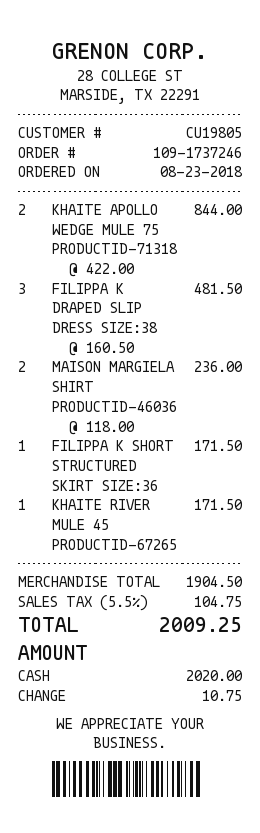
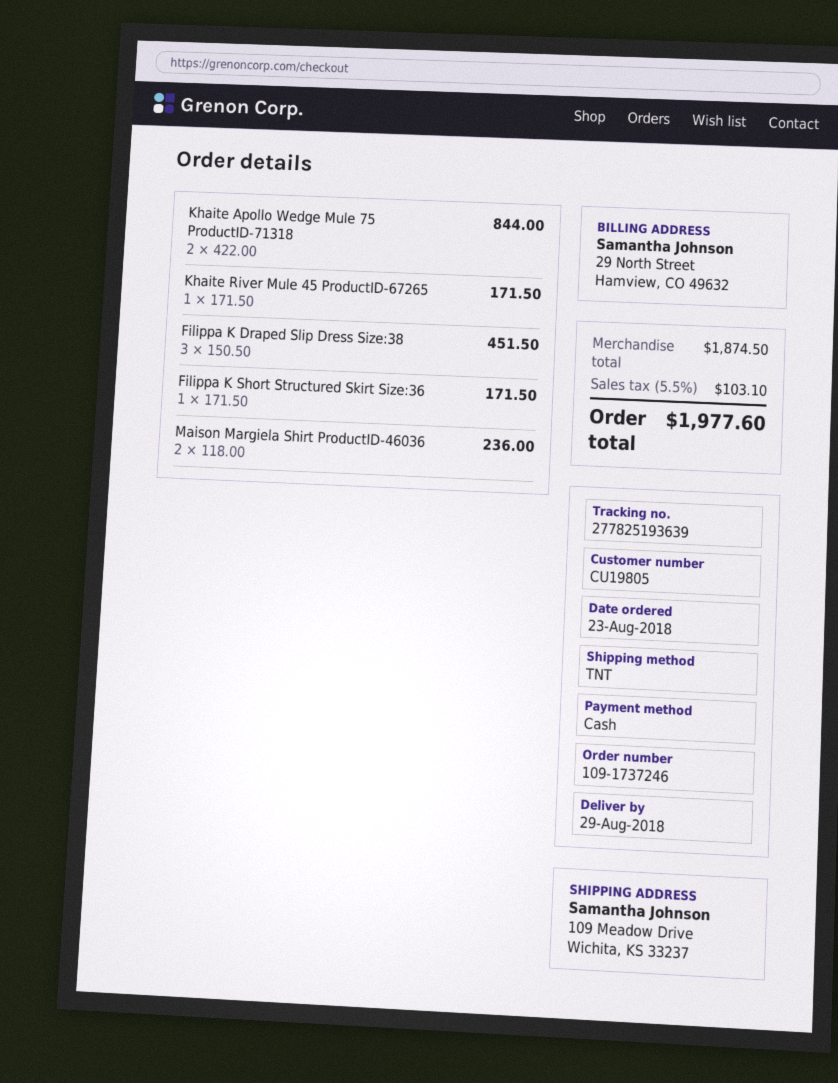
FILIPPA K DRAPED SLIP DRESS SIZE:38: 3 x 160.50 = 481.50 -> 3 x 150.50 = 451.50
subtotal: 1904.50 -> 1874.50
tax: 5.5% = 104.75 -> 5.5% = 103.10
total: 2009.25 -> 1977.60

